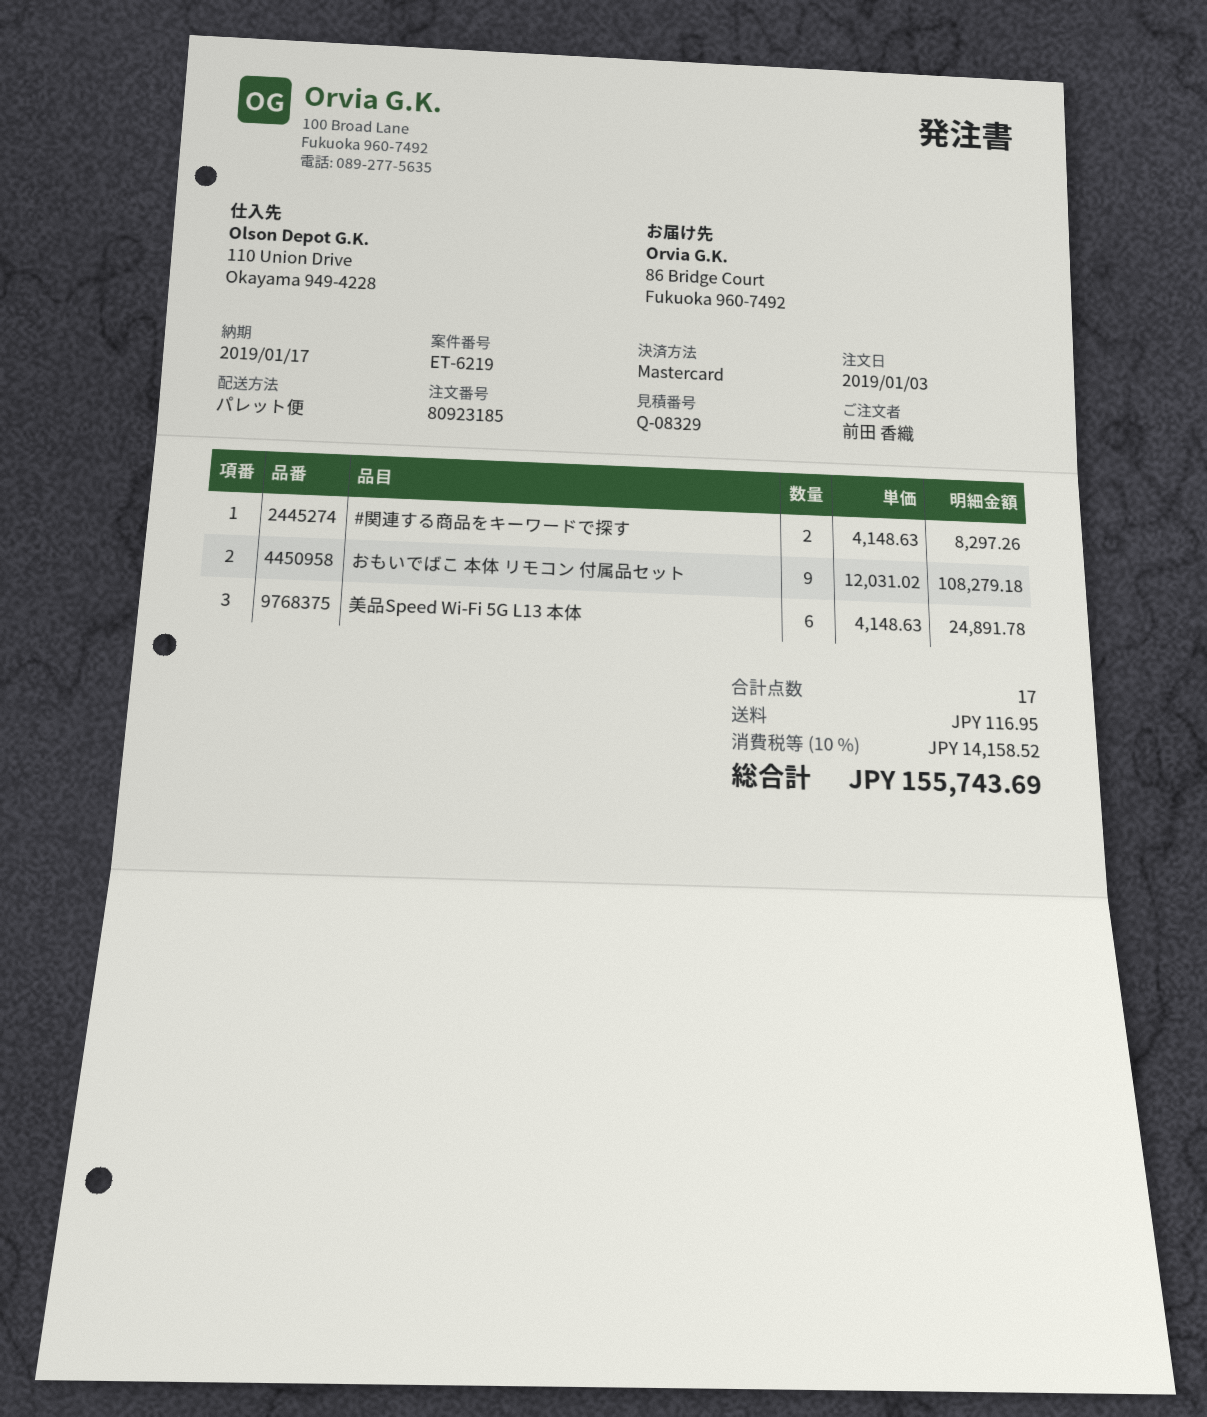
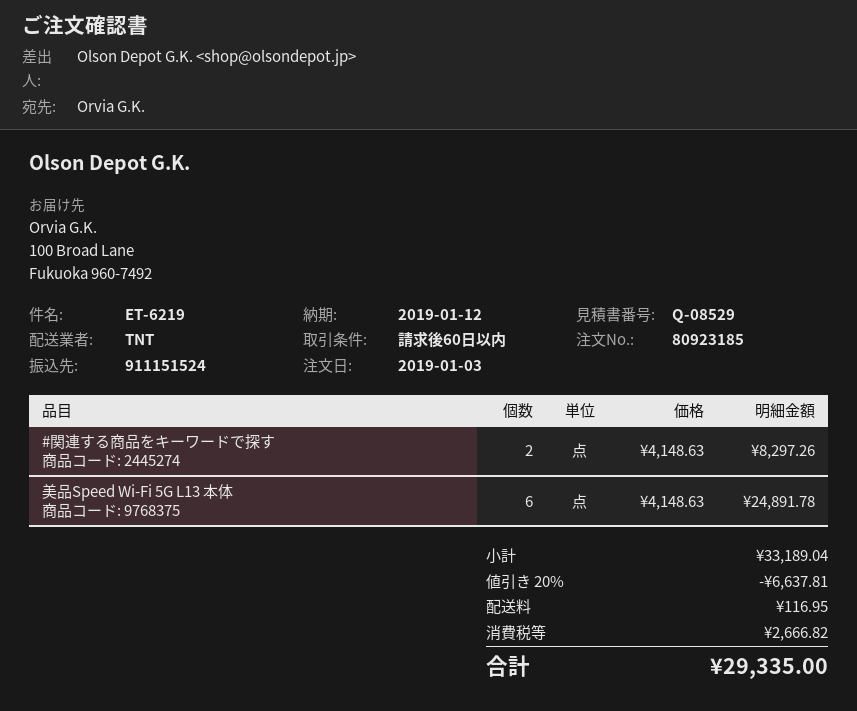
quote number: Q-08329 -> Q-08529
delivery date: 2019-01-17 -> 2019-01-12
shipping method: pallet freight -> TNT
ship to: 86 Bridge Court, Fukuoka 960-7492 -> 100 Broad Lane, Fukuoka 960-7492
おもいでばこ 本体 リモコン 付属品セット: 9 x 12031.02 = 108279.18 -> none
discount: none -> 20% = 6637.81
tax: 14158.52 -> 2666.82
total: 155743.69 -> 29335.00

